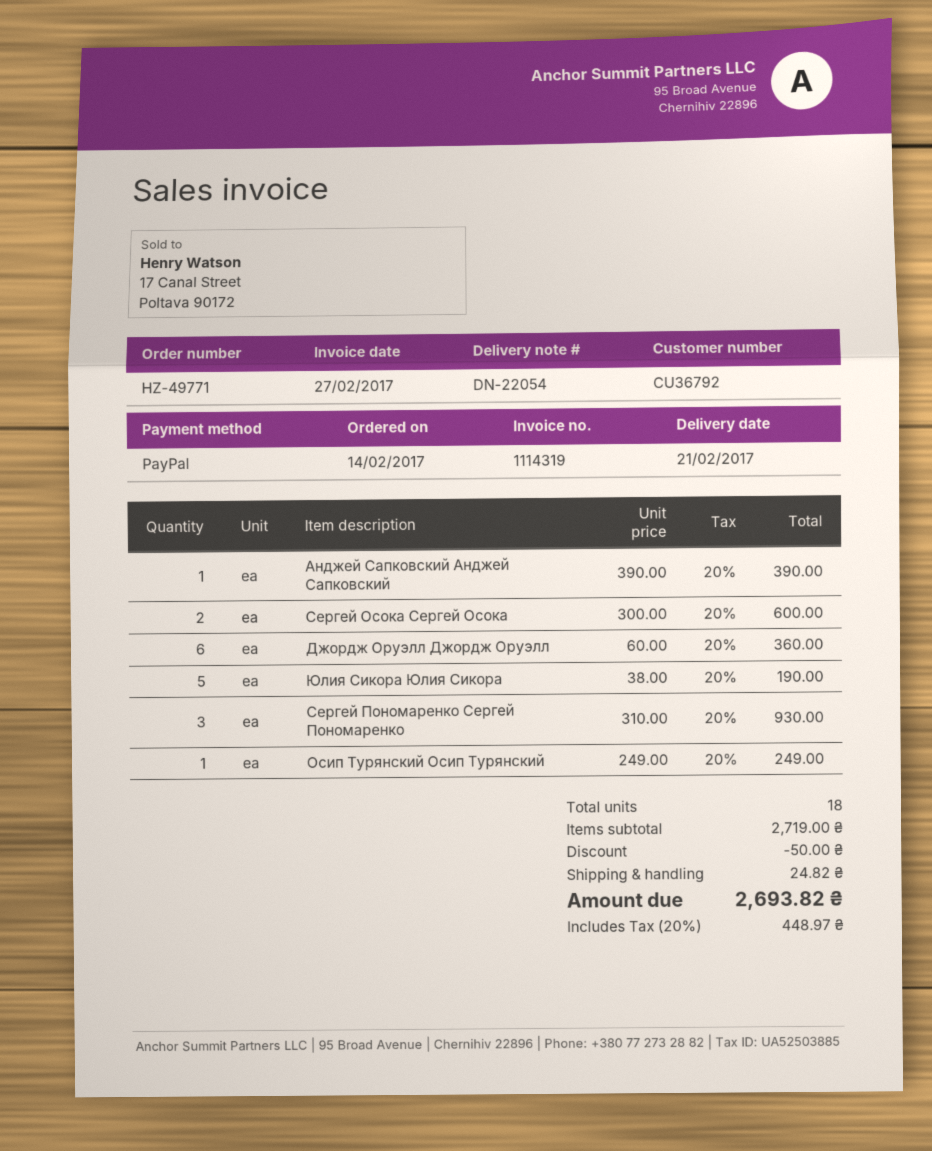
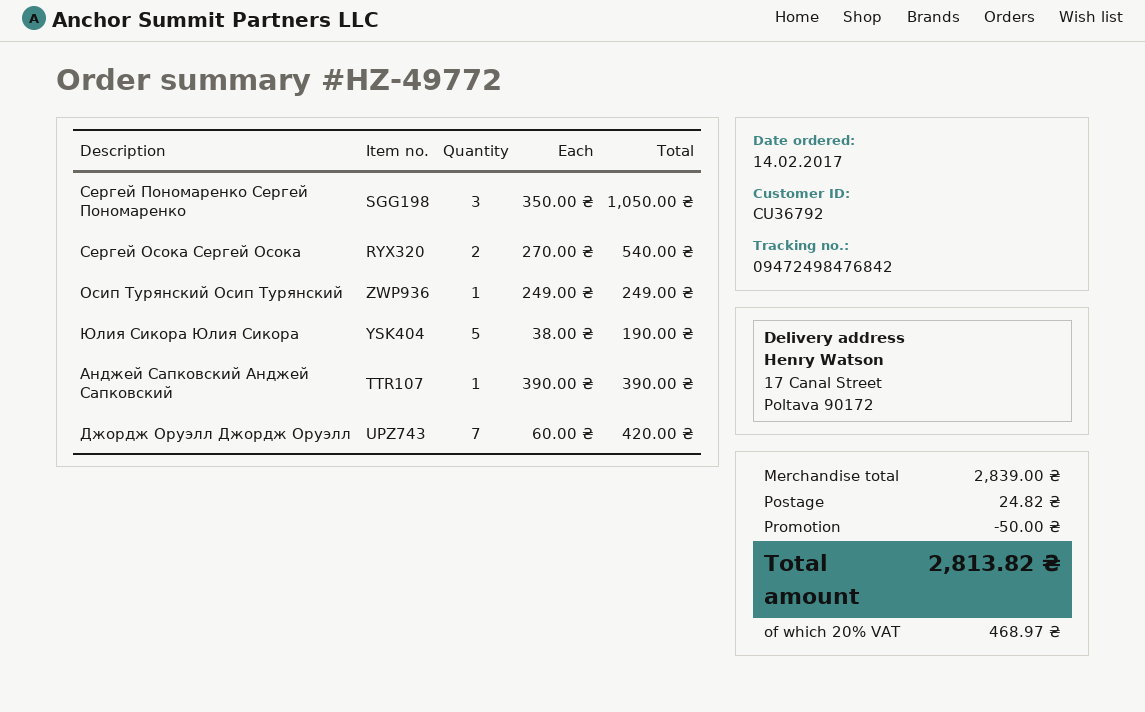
order number: HZ-49771 -> HZ-49772
Сергей Осока Сергей Осока: 2 x 300.00 = 600.00 -> 2 x 270.00 = 540.00
Джордж Оруэлл Джордж Оруэлл: 6 x 60.00 = 360.00 -> 7 x 60.00 = 420.00
Сергей Пономаренко Сергей Пономаренко: 3 x 310.00 = 930.00 -> 3 x 350.00 = 1050.00
subtotal: 2719.00 -> 2839.00
tax: 20% = 448.97 -> 20% = 468.97
total: 2693.82 -> 2813.82

